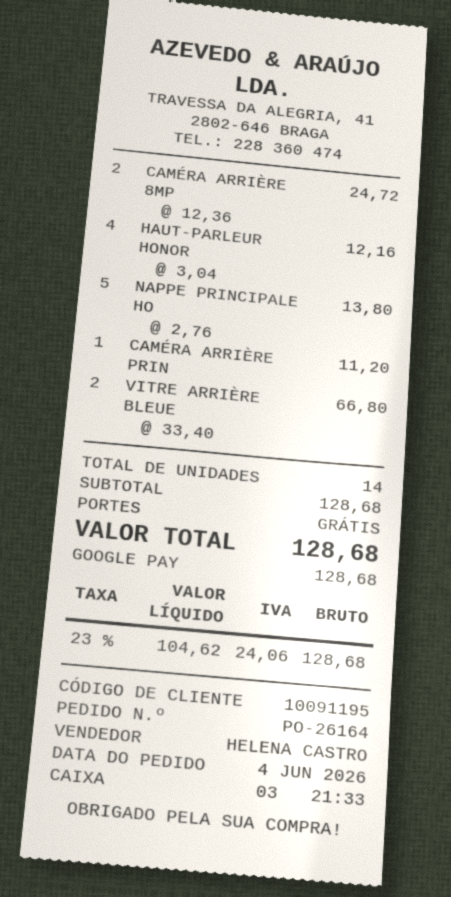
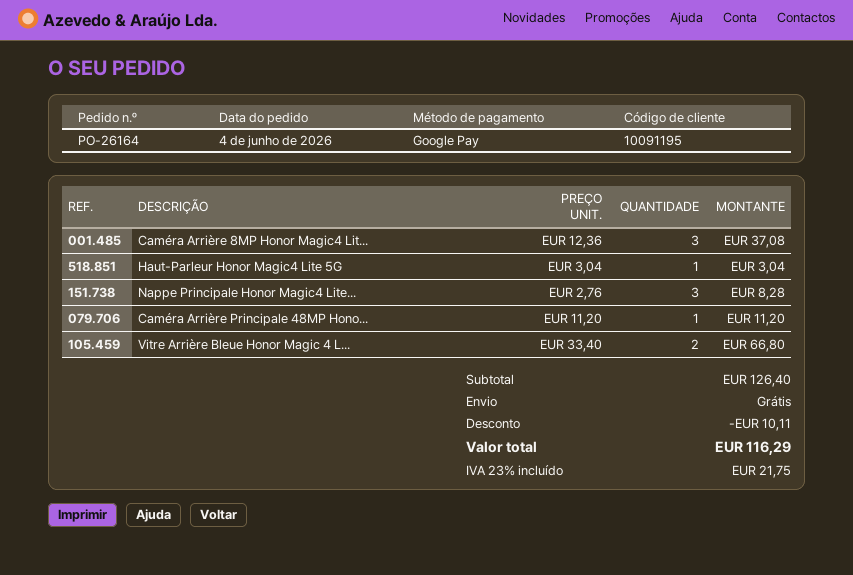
CAMÉRA ARRIÈRE 8MP: 2 x 12.36 = 24.72 -> 3 x 12.36 = 37.08
HAUT-PARLEUR HONOR: 4 x 3.04 = 12.16 -> 1 x 3.04 = 3.04
NAPPE PRINCIPALE HO: 5 x 2.76 = 13.80 -> 3 x 2.76 = 8.28
subtotal: 128.68 -> 126.40
discount: none -> 10.11
tax: 23% = 24.06 -> 23% = 21.75
total: 128.68 -> 116.29

